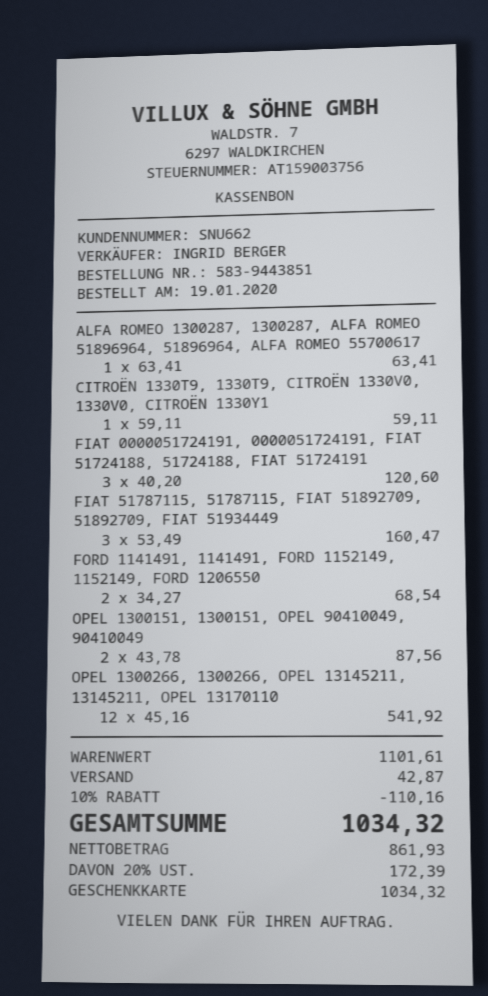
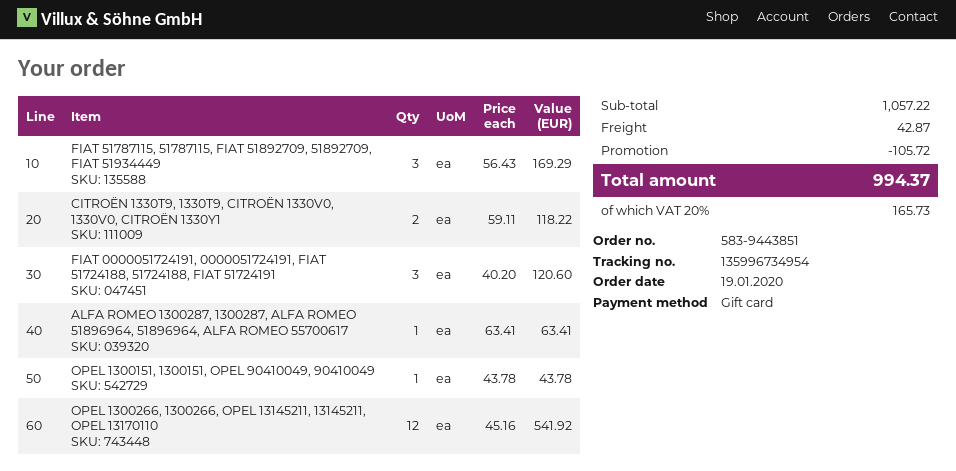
CITROËN 1330T9, 1330T9, CITROËN 1330V0, 1330V0, CITROËN 1330Y1: 1 x 59.11 = 59.11 -> 2 x 59.11 = 118.22
FIAT 51787115, 51787115, FIAT 51892709, 51892709, FIAT 51934449: 3 x 53.49 = 160.47 -> 3 x 56.43 = 169.29
FORD 1141491, 1141491, FORD 1152149, 1152149, FORD 1206550: 2 x 34.27 = 68.54 -> none
OPEL 1300151, 1300151, OPEL 90410049, 90410049: 2 x 43.78 = 87.56 -> 1 x 43.78 = 43.78
subtotal: 1101.61 -> 1057.22
discount: 110.16 -> 105.72
tax: 20% = 172.39 -> 20% = 165.73
total: 1034.32 -> 994.37

